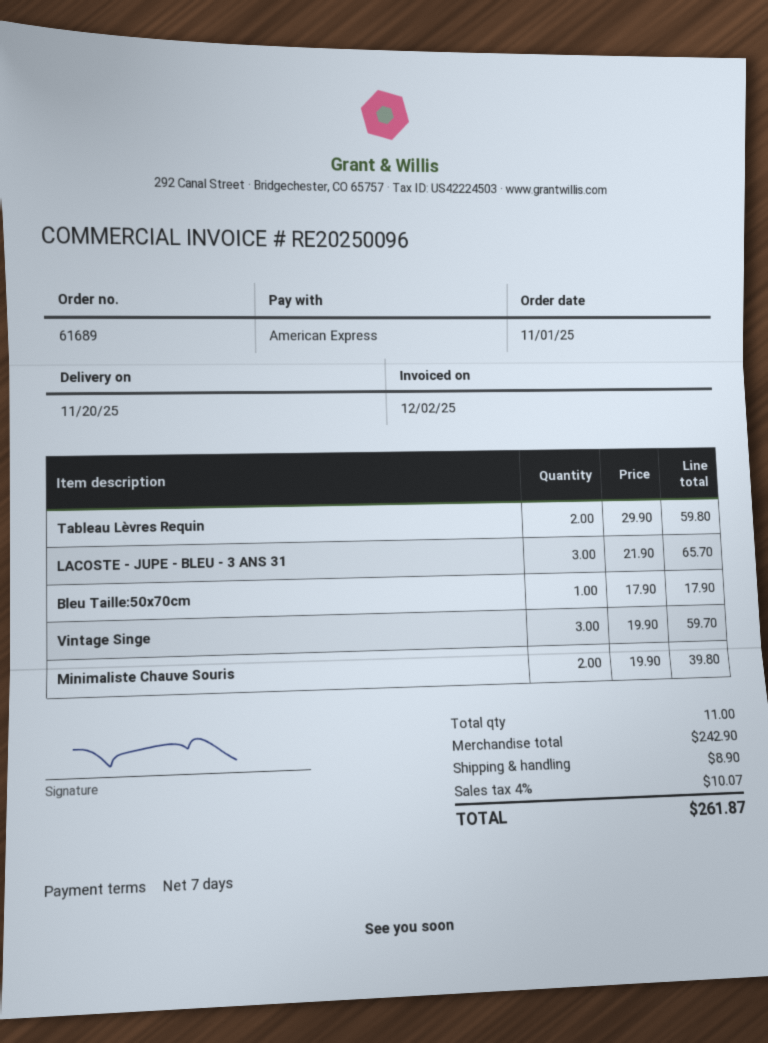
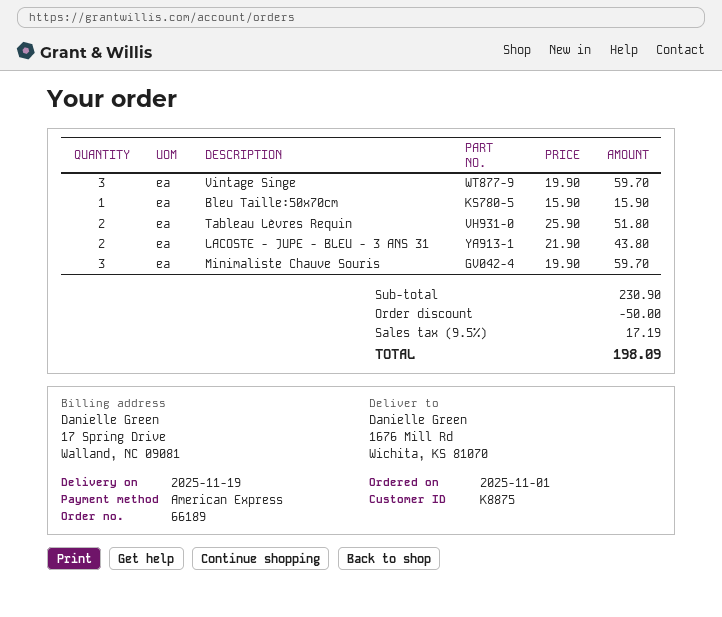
order number: 61689 -> 66189
delivery date: 2025-11-20 -> 2025-11-19
Tableau Lèvres Requin: 2 x 29.90 = 59.80 -> 2 x 25.90 = 51.80
LACOSTE - JUPE - BLEU - 3 ANS 31: 3 x 21.90 = 65.70 -> 2 x 21.90 = 43.80
Bleu Taille:50x70cm: 1 x 17.90 = 17.90 -> 1 x 15.90 = 15.90
Minimaliste Chauve Souris: 2 x 19.90 = 39.80 -> 3 x 19.90 = 59.70
subtotal: 242.90 -> 230.90
discount: none -> 50.00
shipping: 8.90 -> none
tax: 4% = 10.07 -> 9.5% = 17.19
total: 261.87 -> 198.09

